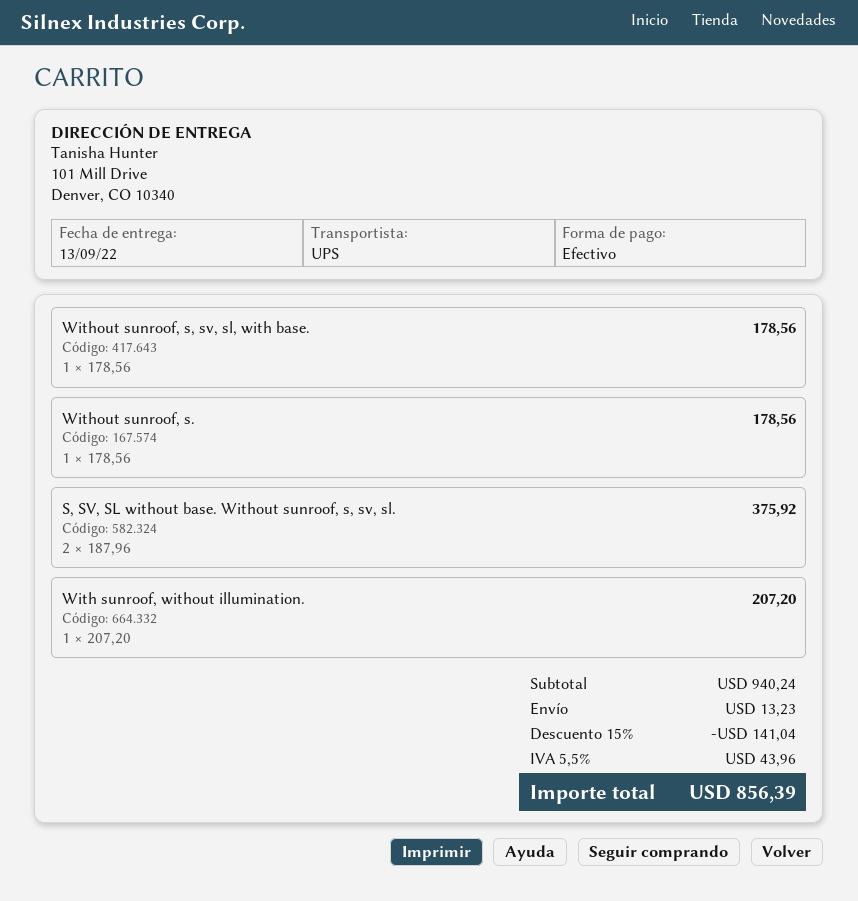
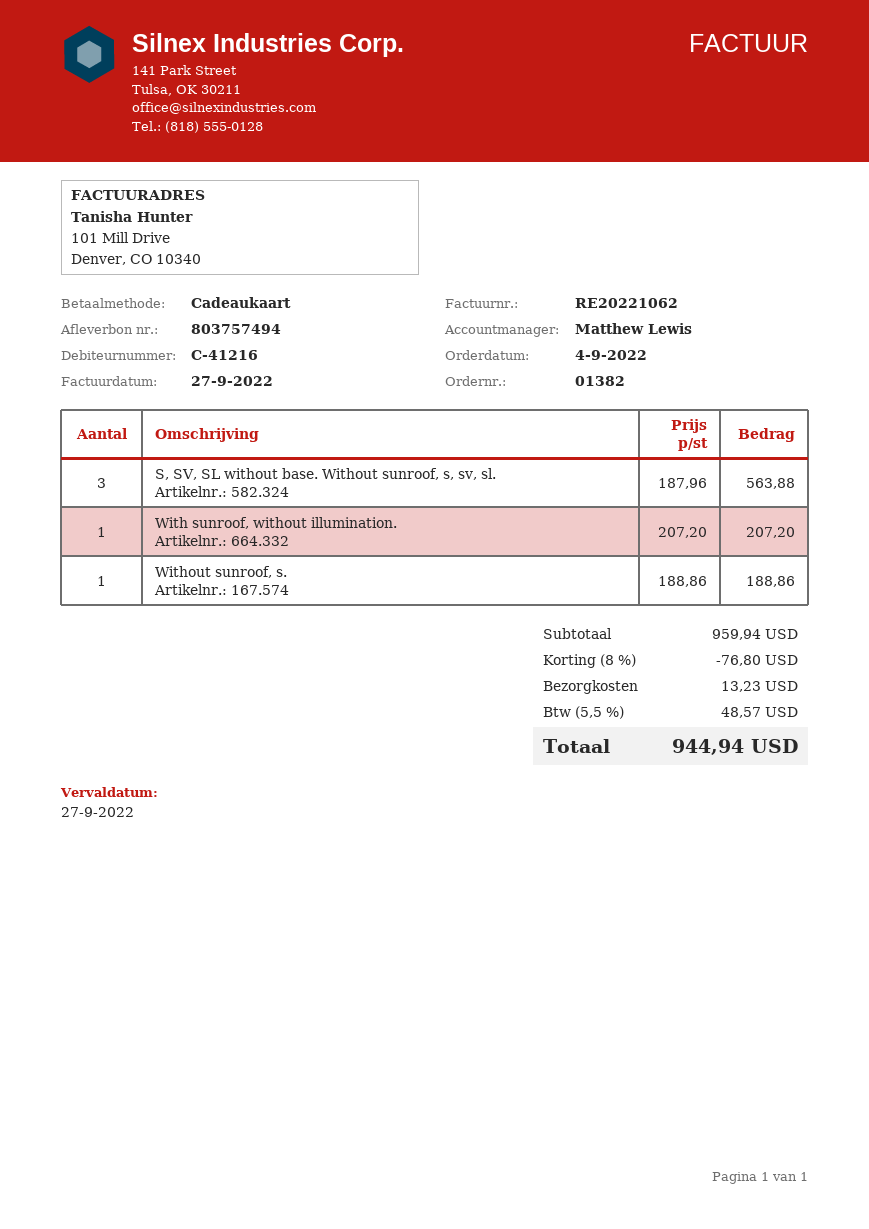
payment method: cash -> gift card
Without sunroof, s, sv, sl, with base.: 1 x 178.56 = 178.56 -> none
Without sunroof, s.: 1 x 178.56 = 178.56 -> 1 x 188.86 = 188.86
S, SV, SL without base. Without sunroof, s, sv, sl.: 2 x 187.96 = 375.92 -> 3 x 187.96 = 563.88
subtotal: 940.24 -> 959.94
discount: 15% = 141.04 -> 8% = 76.80
tax: 5.5% = 43.96 -> 5.5% = 48.57
total: 856.39 -> 944.94

